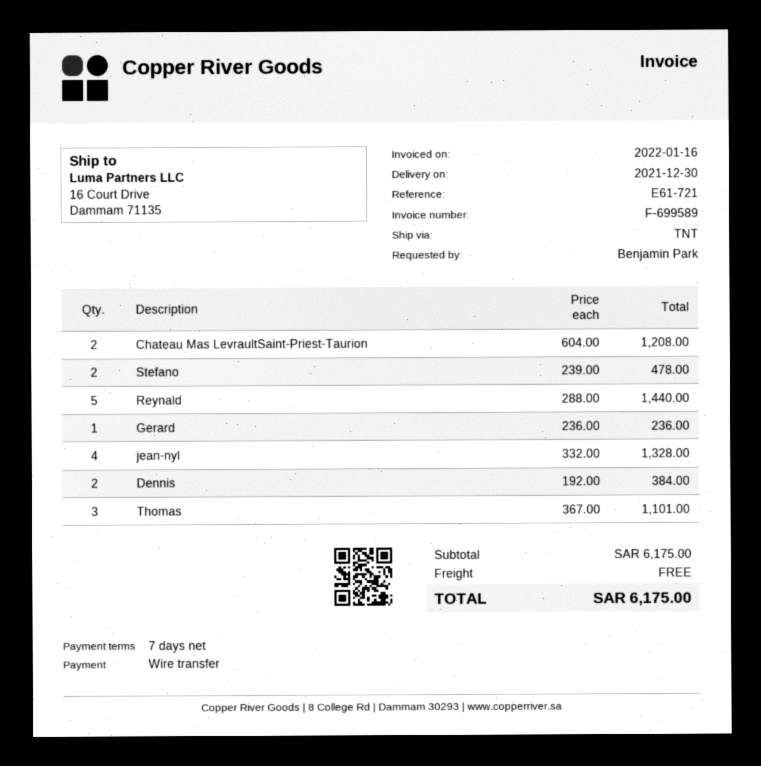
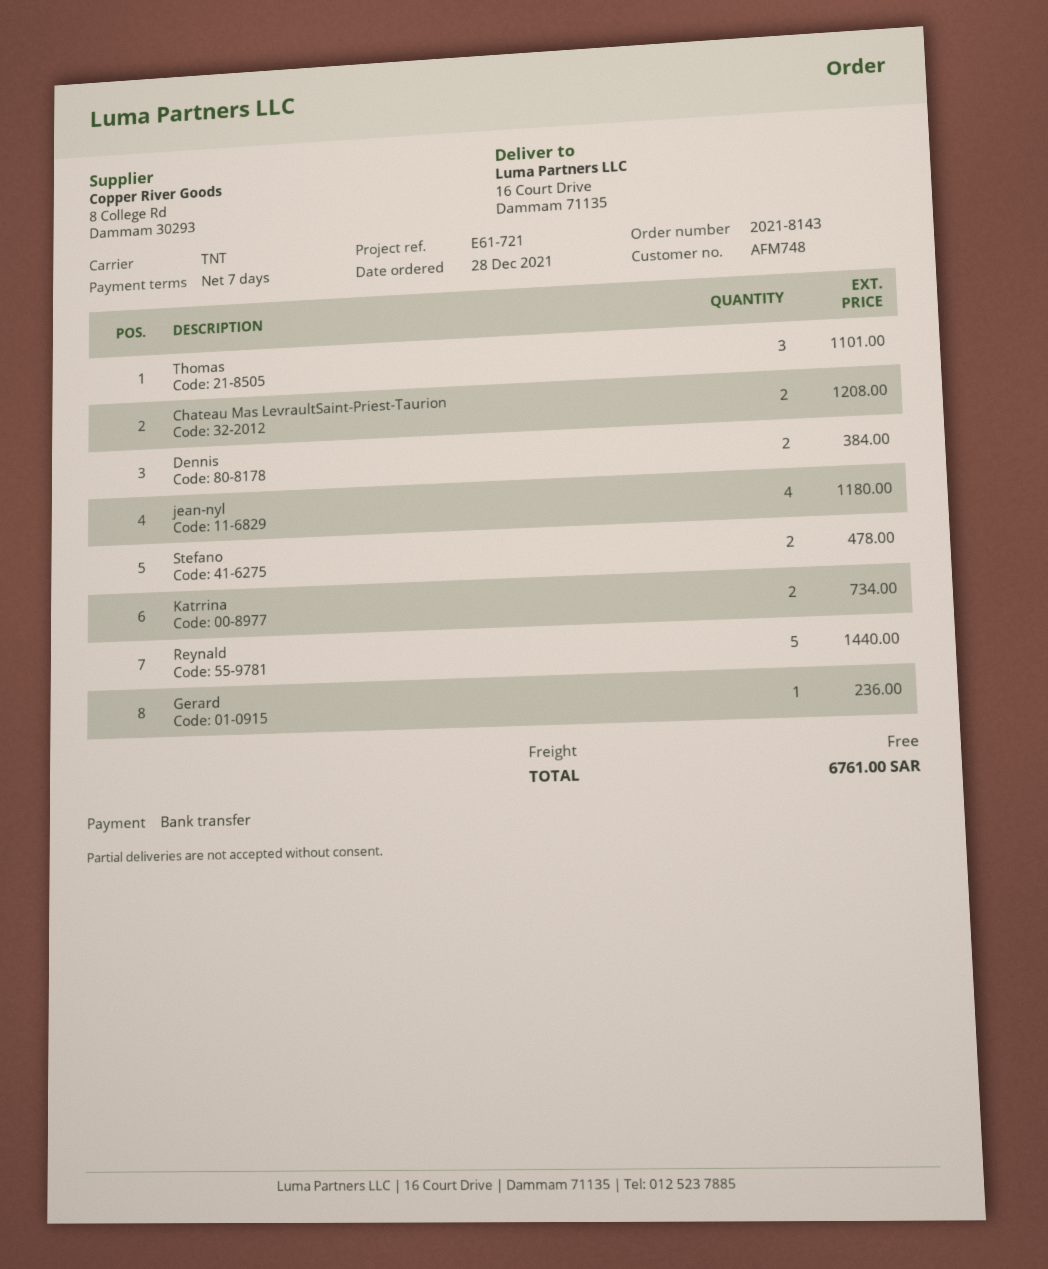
jean-nyl: 4 for 1328.00 -> 4 for 1180.00
Katrrina: none -> 2 for 734.00
total: 6175.00 -> 6761.00

